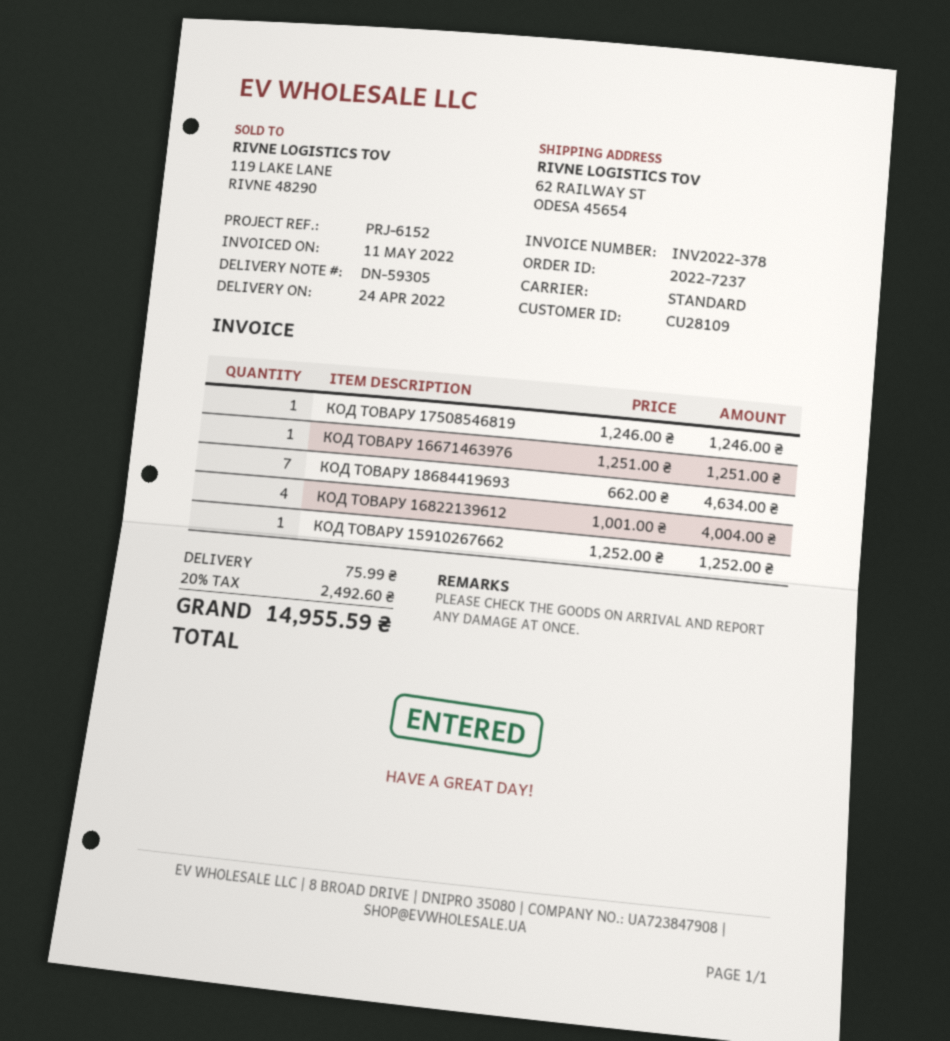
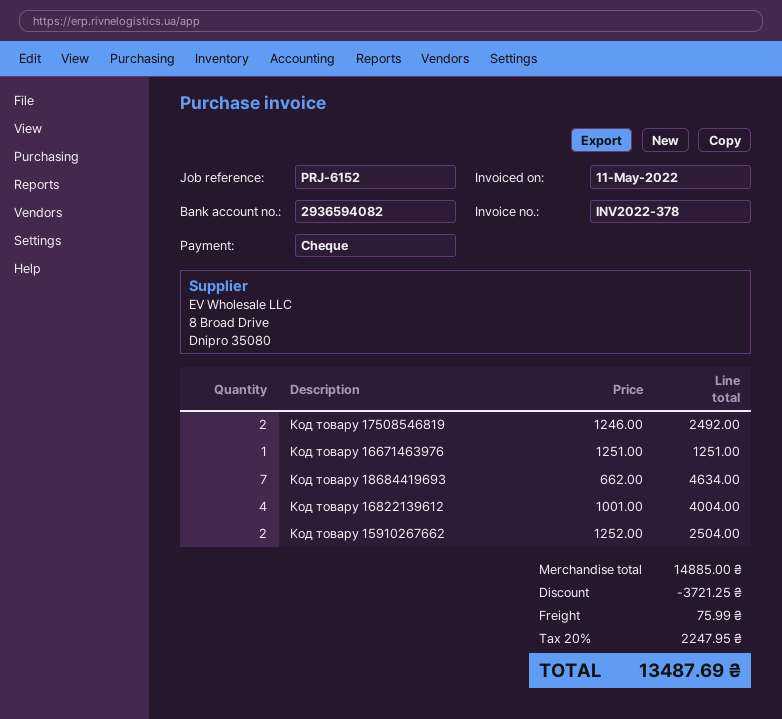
КОД ТОВАРУ 17508546819: 1 x 1246.00 = 1246.00 -> 2 x 1246.00 = 2492.00
КОД ТОВАРУ 15910267662: 1 x 1252.00 = 1252.00 -> 2 x 1252.00 = 2504.00
discount: none -> 3721.25
tax: 20% = 2492.60 -> 20% = 2247.95
total: 14955.59 -> 13487.69

